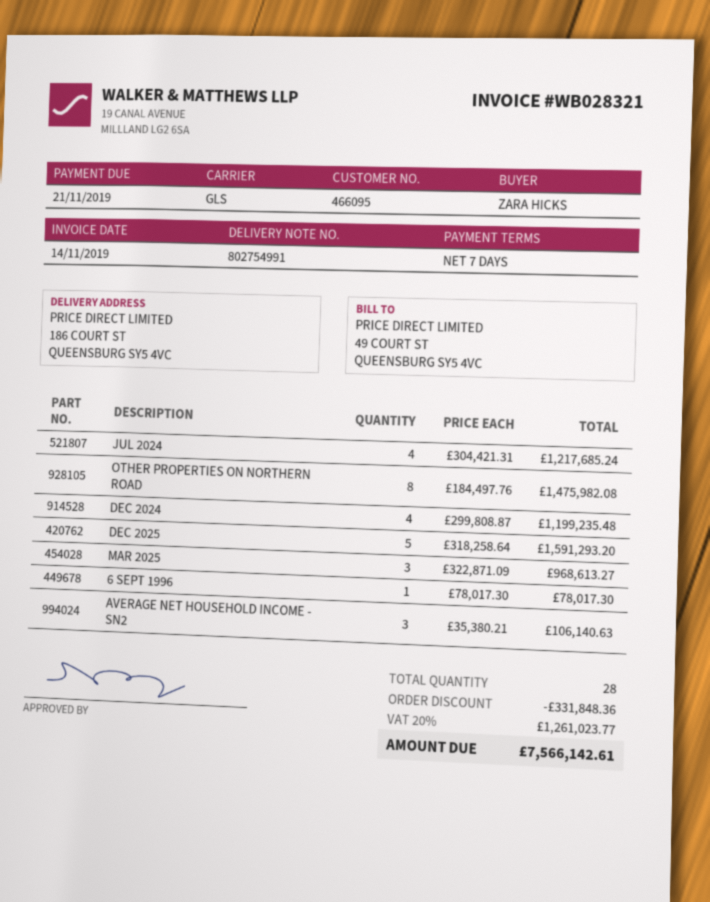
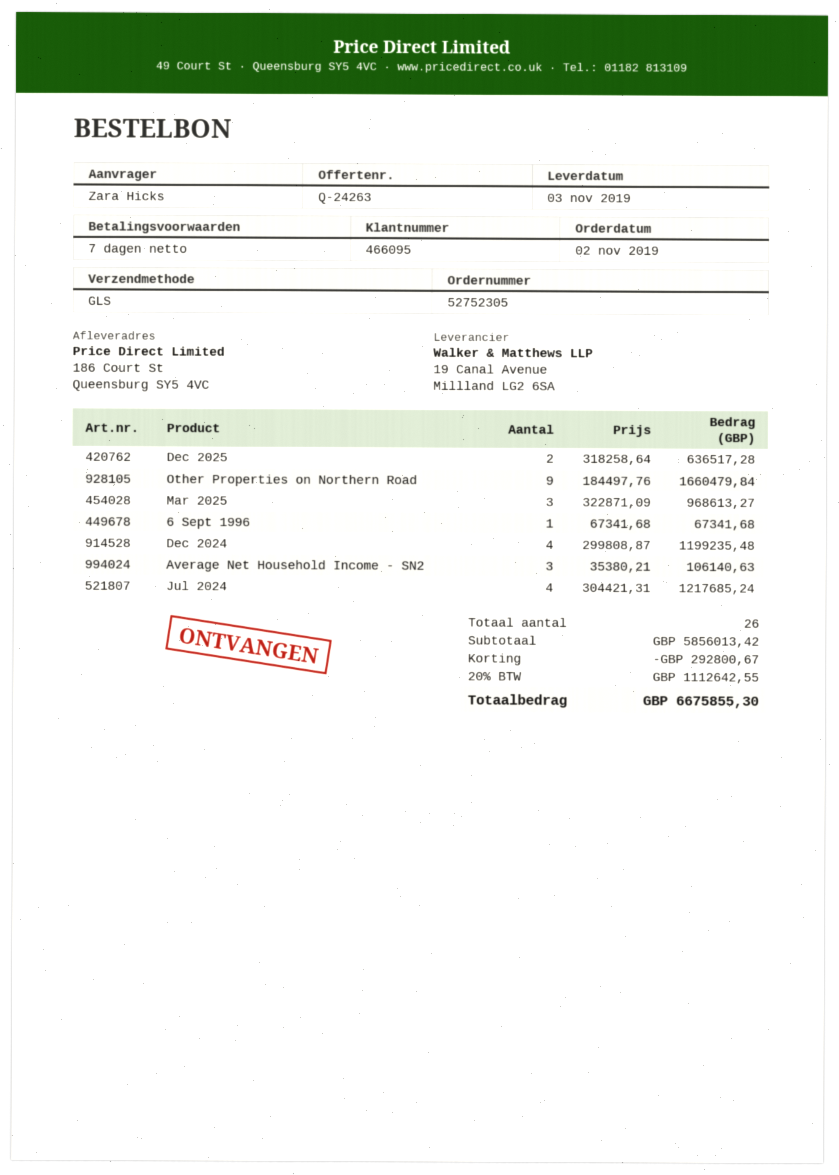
OTHER PROPERTIES ON NORTHERN ROAD: 8 x 184497.76 = 1475982.08 -> 9 x 184497.76 = 1660479.84
DEC 2025: 5 x 318258.64 = 1591293.20 -> 2 x 318258.64 = 636517.28
6 SEPT 1996: 1 x 78017.30 = 78017.30 -> 1 x 67341.68 = 67341.68
total quantity: 28 -> 26
discount: 331848.36 -> 292800.67
tax: 20% = 1261023.77 -> 20% = 1112642.55
total: 7566142.61 -> 6675855.30

